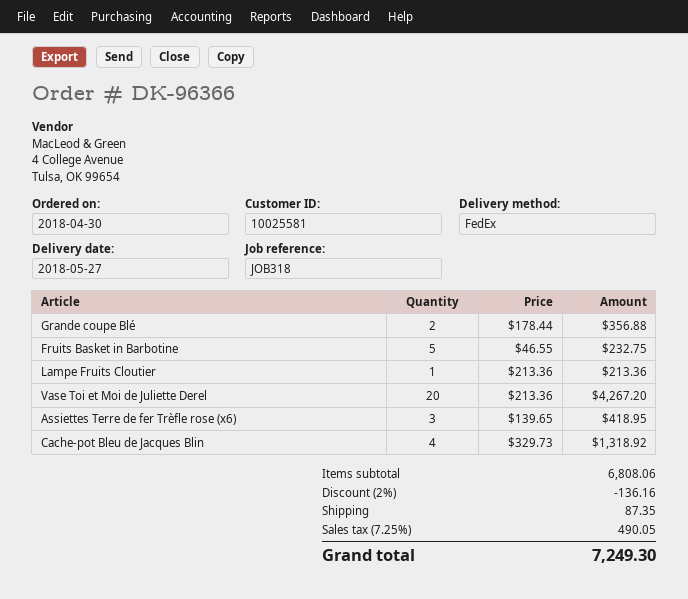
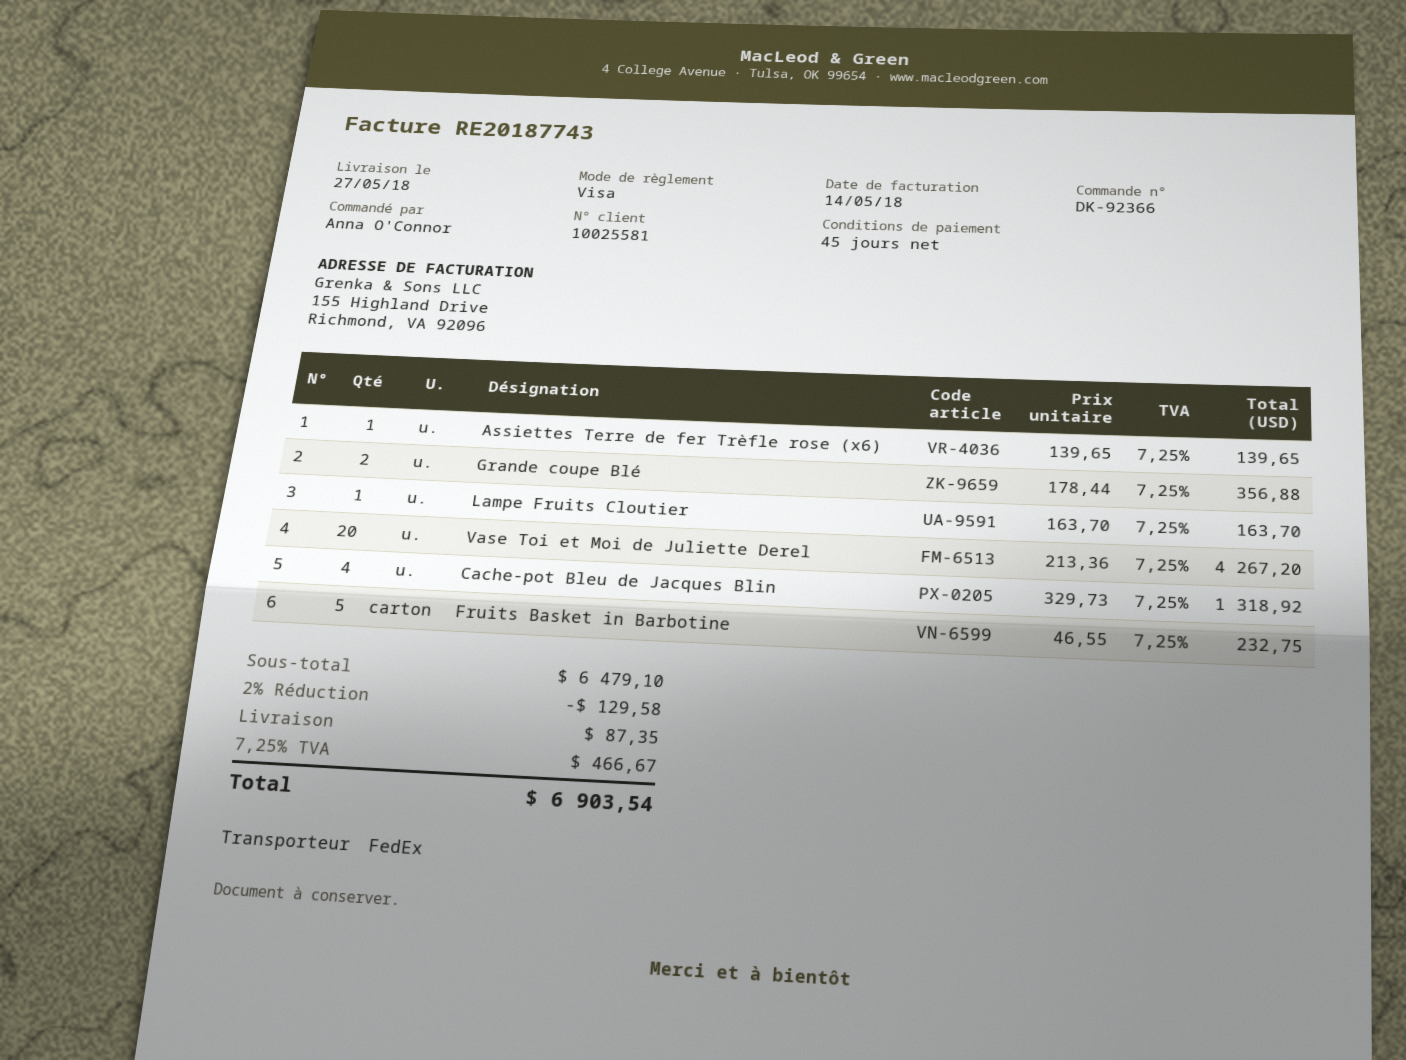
order number: DK-96366 -> DK-92366
Lampe Fruits Cloutier: 1 x 213.36 = 213.36 -> 1 x 163.70 = 163.70
Assiettes Terre de fer Trèfle rose (x6): 3 x 139.65 = 418.95 -> 1 x 139.65 = 139.65
subtotal: 6808.06 -> 6479.10
discount: 2% = 136.16 -> 2% = 129.58
tax: 7.25% = 490.05 -> 7.25% = 466.67
total: 7249.30 -> 6903.54

